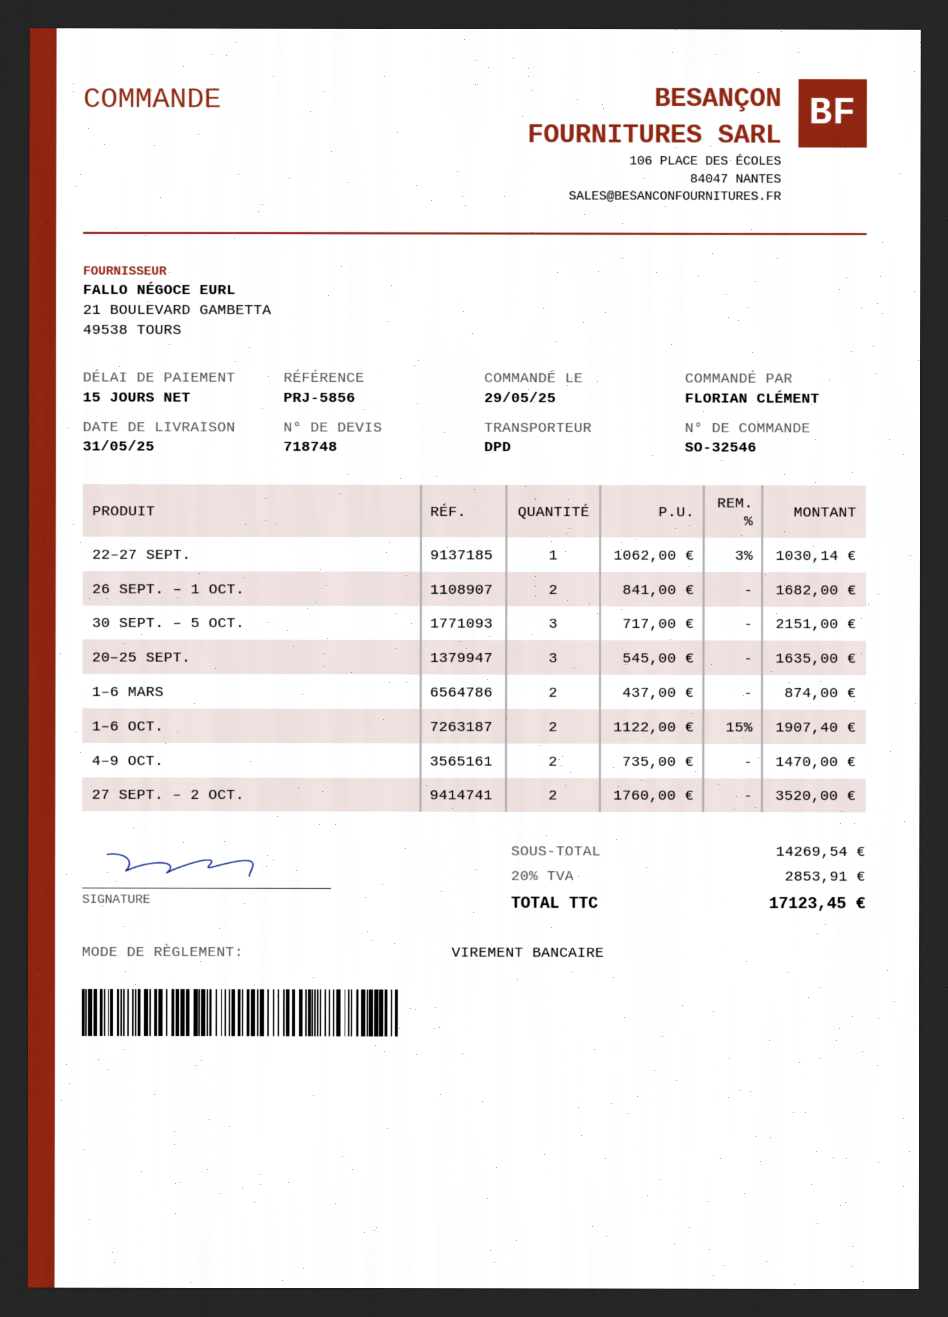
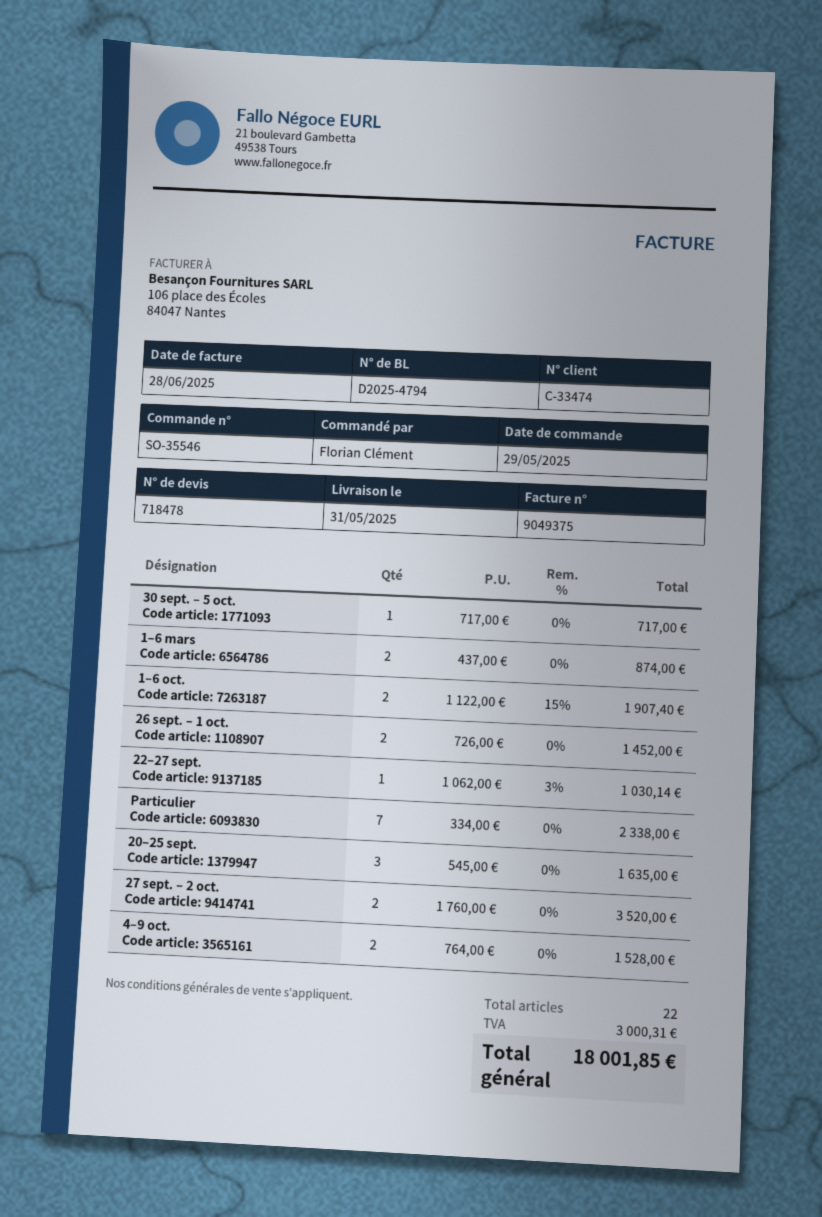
quote number: 718748 -> 718478
order number: SO-32546 -> SO-35546
26 SEPT. – 1 OCT.: 2 x 841.00 = 1682.00 -> 2 x 726.00 = 1452.00
30 SEPT. – 5 OCT.: 3 x 717.00 = 2151.00 -> 1 x 717.00 = 717.00
4–9 OCT.: 2 x 735.00 = 1470.00 -> 2 x 764.00 = 1528.00
Particulier: none -> 7 x 334.00 = 2338.00
tax: 2853.91 -> 3000.31
total: 17123.45 -> 18001.85

